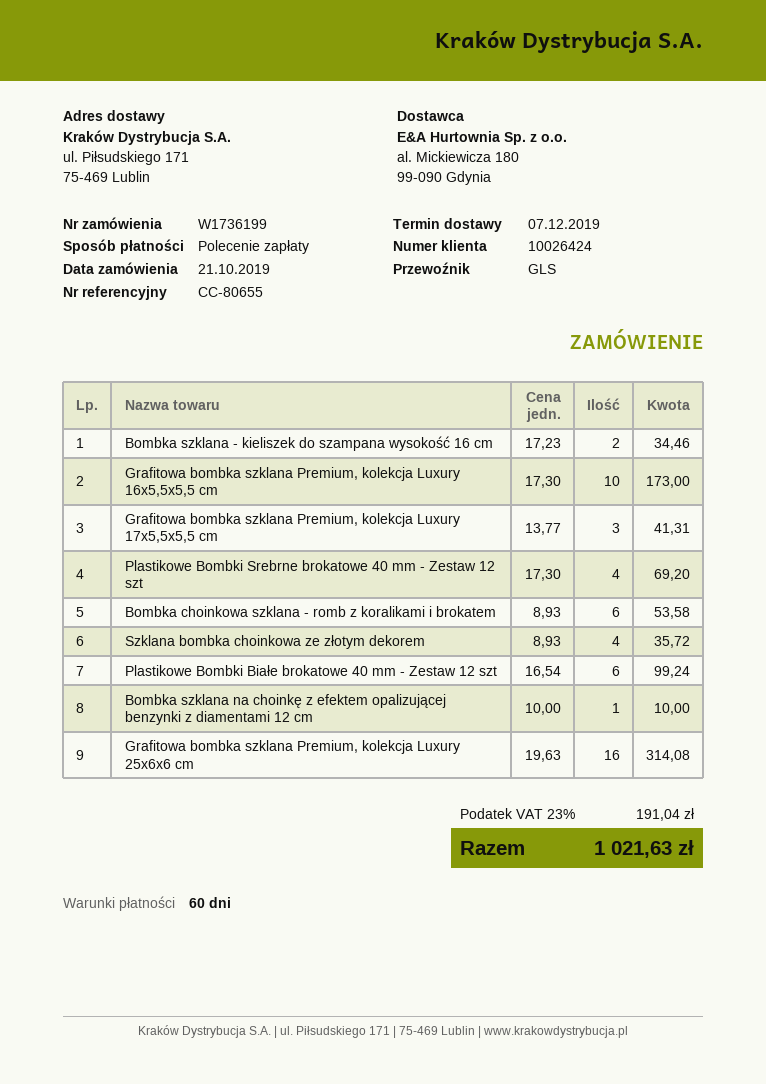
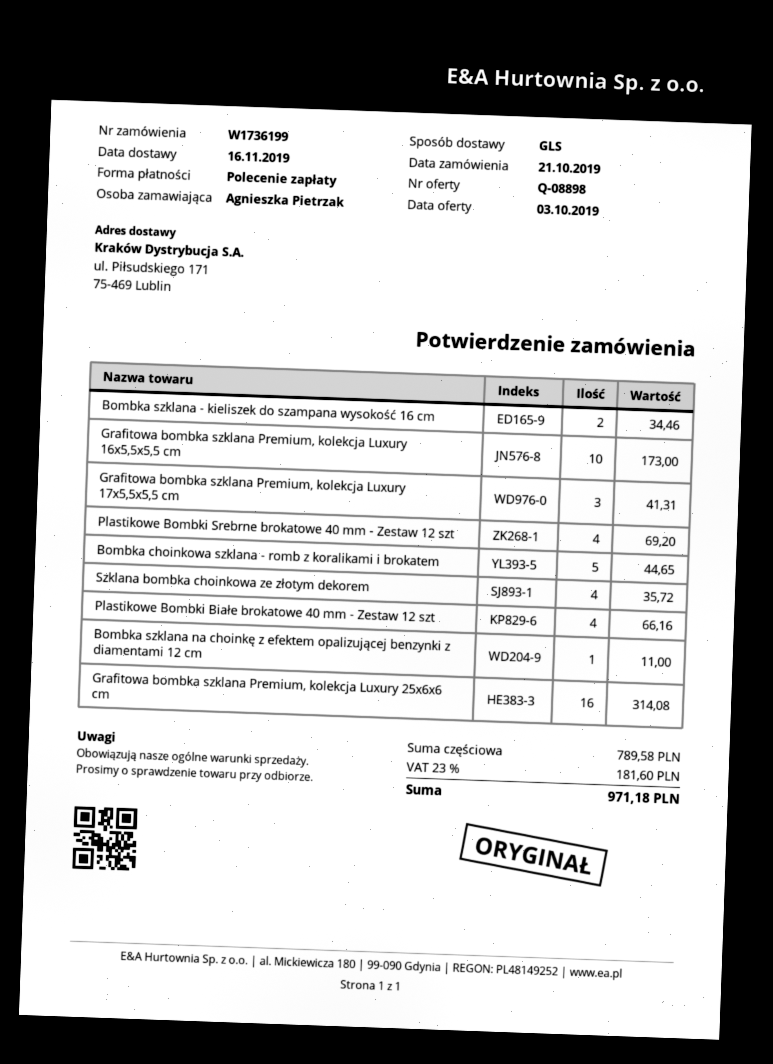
delivery date: 2019-12-07 -> 2019-11-16
Bombka choinkowa szklana - romb z koralikami i brokatem: 6 for 53.58 -> 5 for 44.65
Plastikowe Bombki Białe brokatowe 40 mm - Zestaw 12 szt: 6 for 99.24 -> 4 for 66.16
Bombka szklana na choinkę z efektem opalizującej benzynki z diamentami 12 cm: 1 for 10.00 -> 1 for 11.00
tax: 23% = 191.04 -> 23% = 181.60
total: 1021.63 -> 971.18

